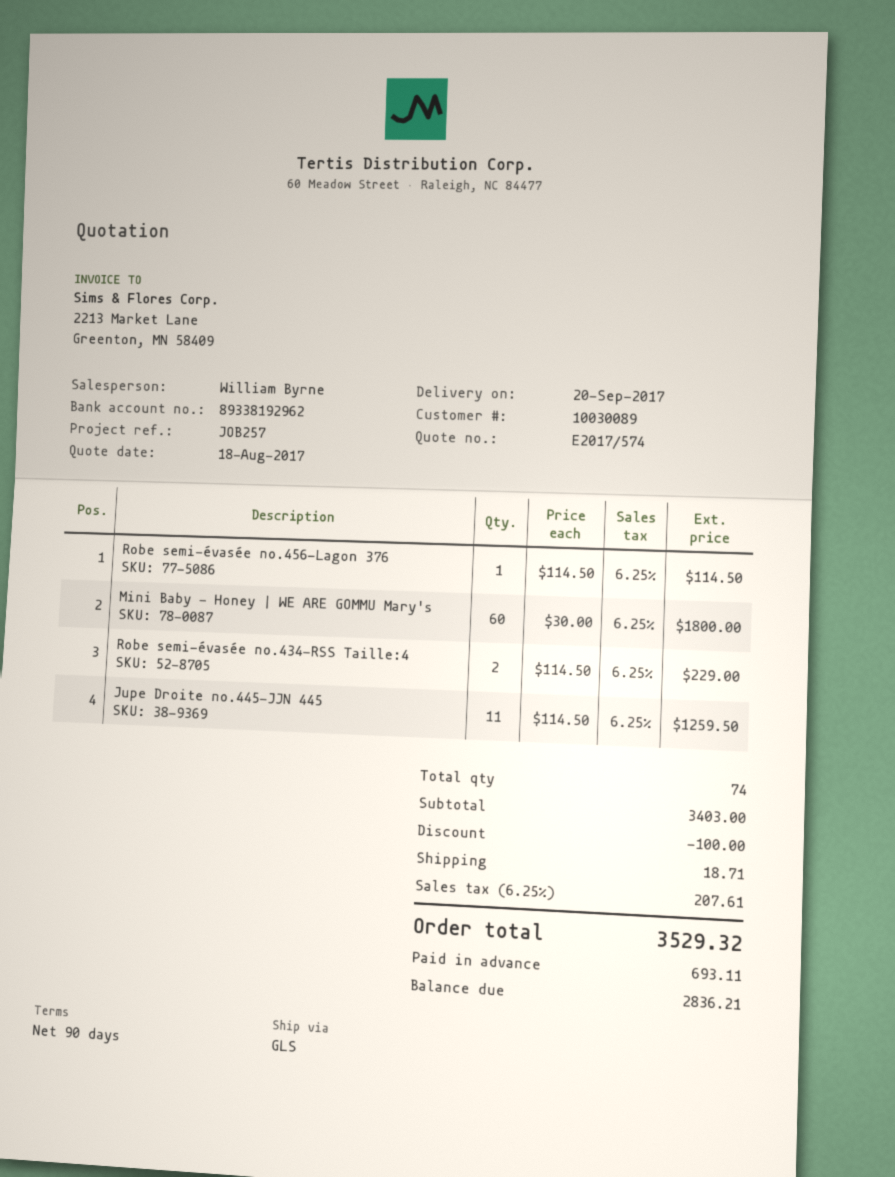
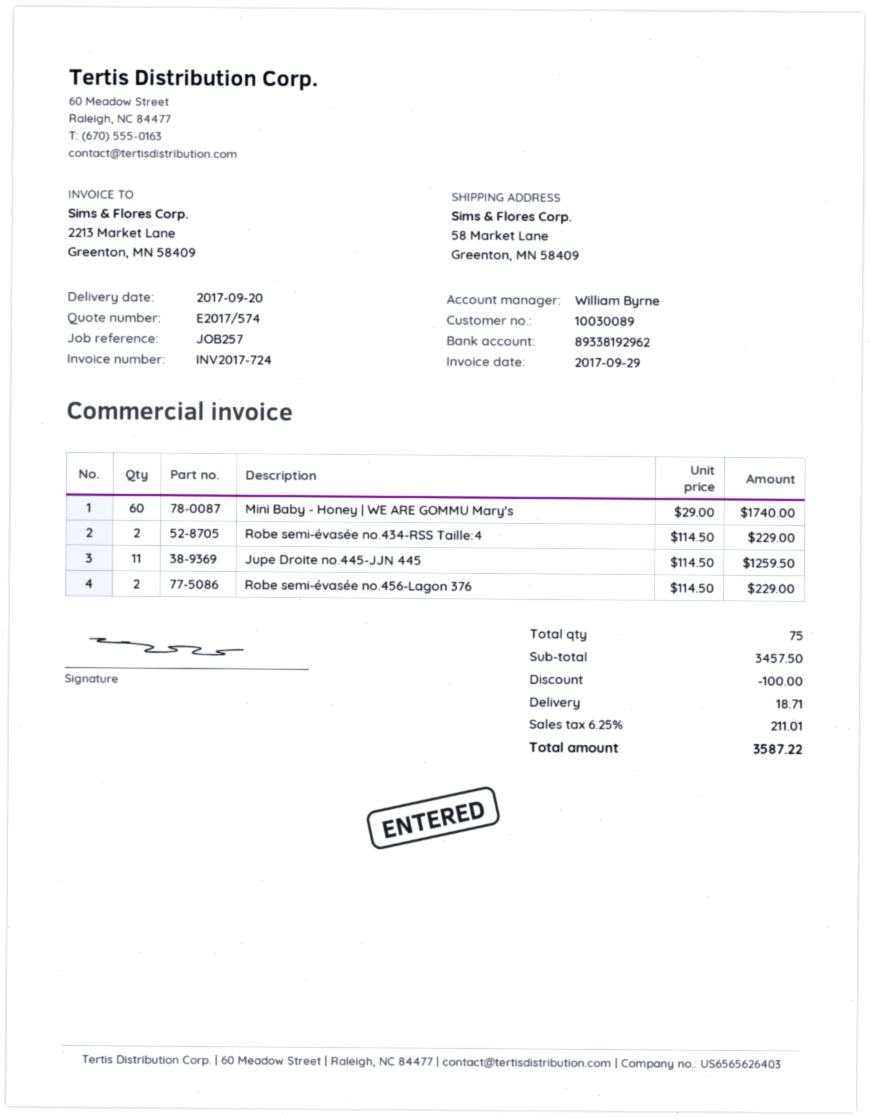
Robe semi-évasée no.456-Lagon 376: 1 x 114.50 = 114.50 -> 2 x 114.50 = 229.00
Mini Baby - Honey | WE ARE GOMMU Mary's: 60 x 30.00 = 1800.00 -> 60 x 29.00 = 1740.00
total quantity: 74 -> 75
subtotal: 3403.00 -> 3457.50
tax: 6.25% = 207.61 -> 6.25% = 211.01
total: 3529.32 -> 3587.22

